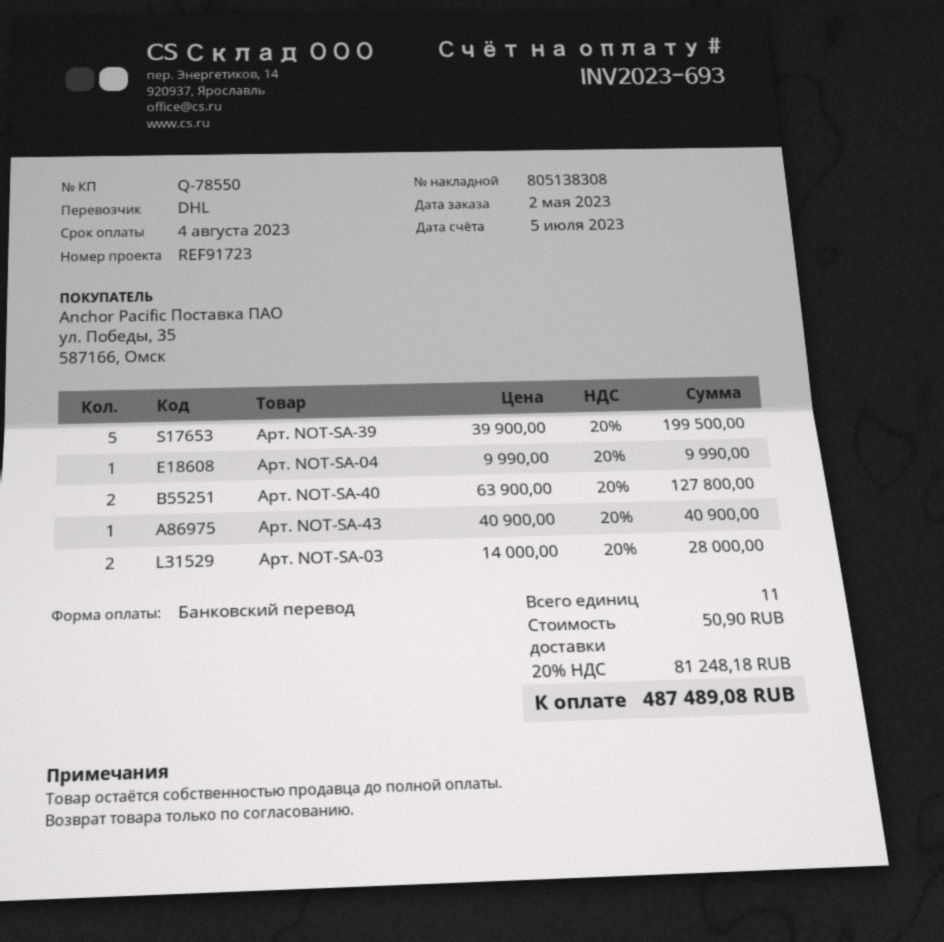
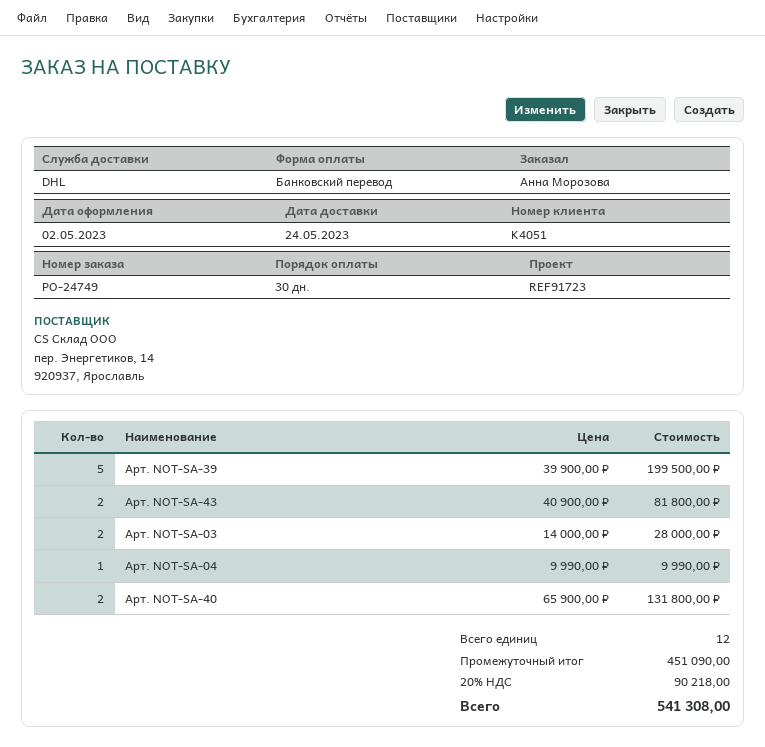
Арт. NOT-SA-40: 2 x 63900.00 = 127800.00 -> 2 x 65900.00 = 131800.00
Арт. NOT-SA-43: 1 x 40900.00 = 40900.00 -> 2 x 40900.00 = 81800.00
total quantity: 11 -> 12
shipping: 50.90 -> none
tax: 20% = 81248.18 -> 20% = 90218.00
total: 487489.08 -> 541308.00

